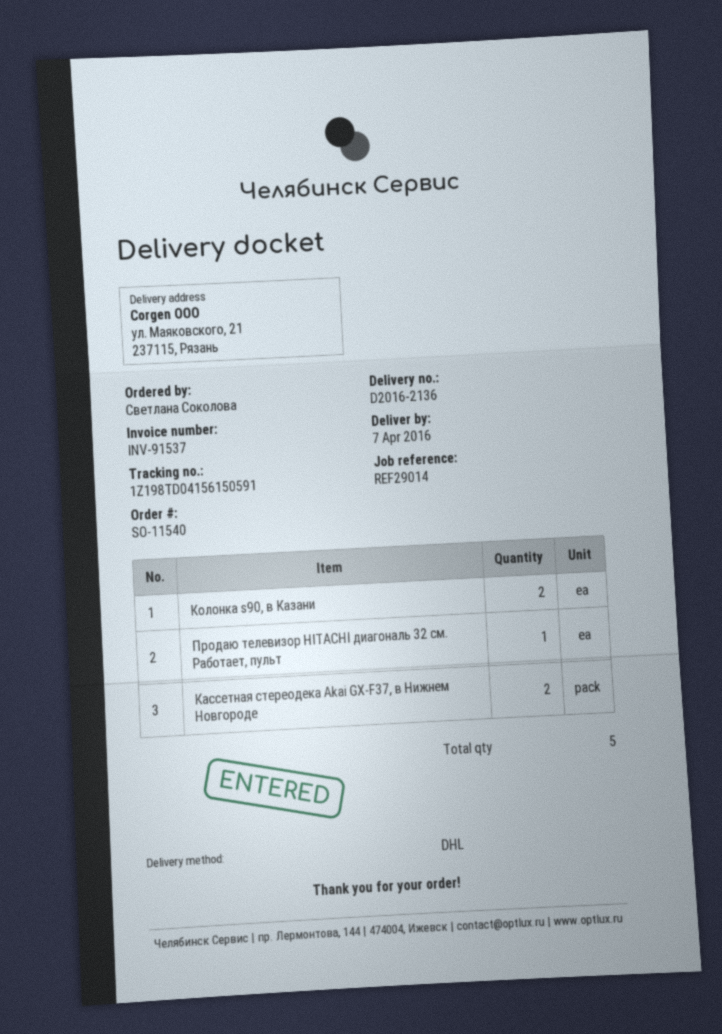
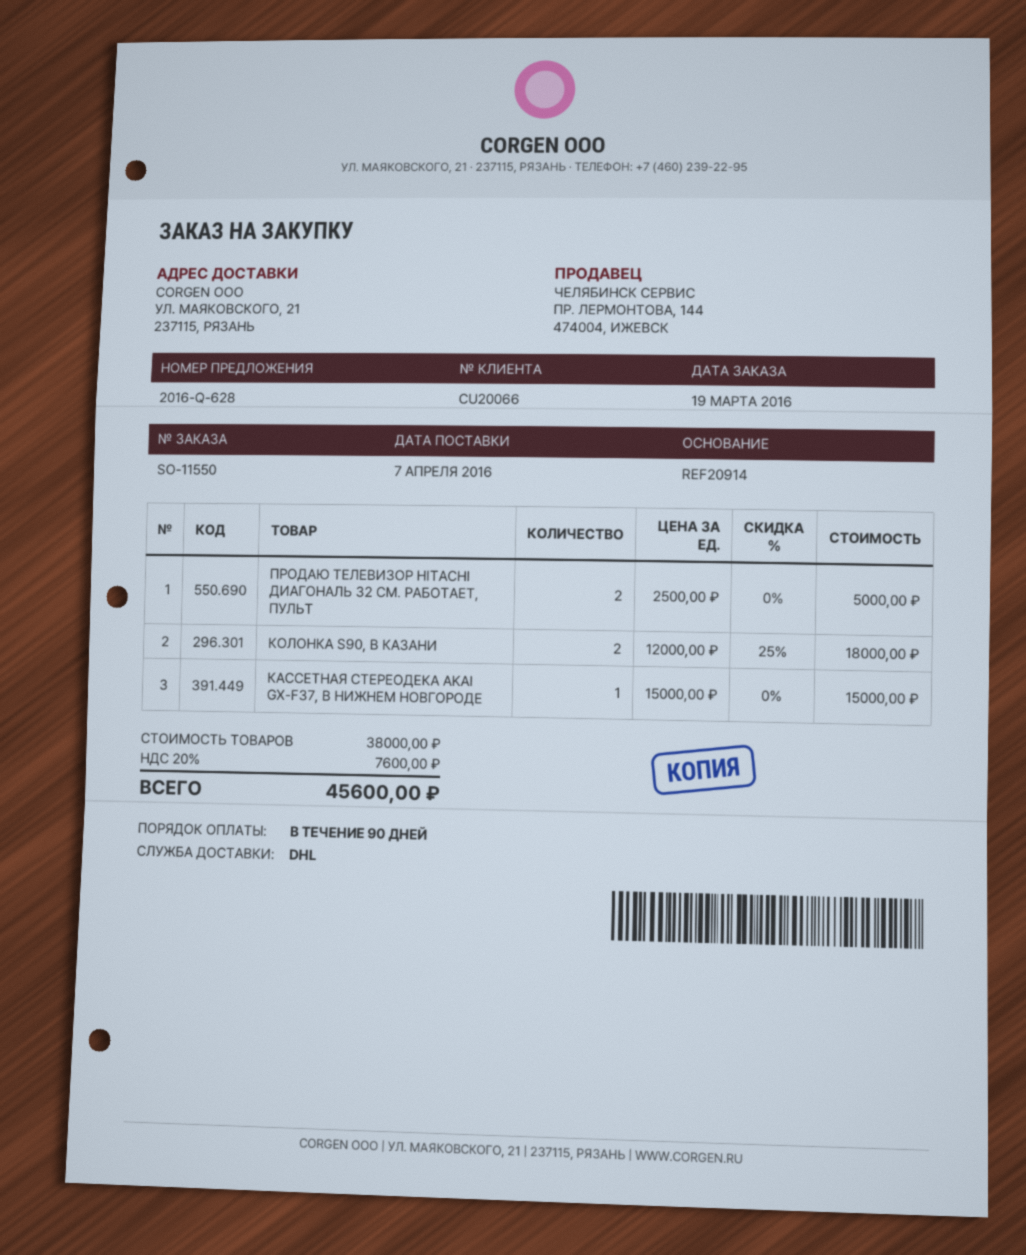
order number: SO-11540 -> SO-11550
reference: REF29014 -> REF20914
Продаю телевизор HITACHI диагональ 32 см. Работает, пульт: 1 -> 2
Кассетная стереодека Akai GX-F37, в Нижнем Новгороде: 2 -> 1

